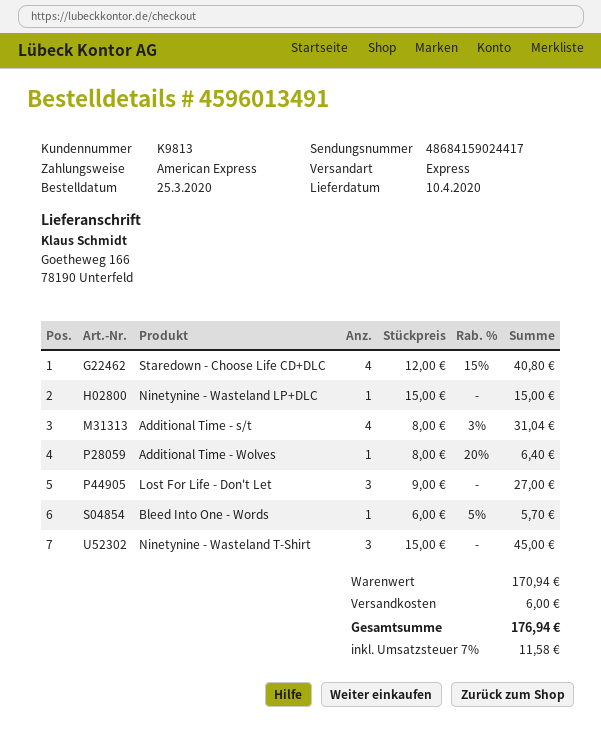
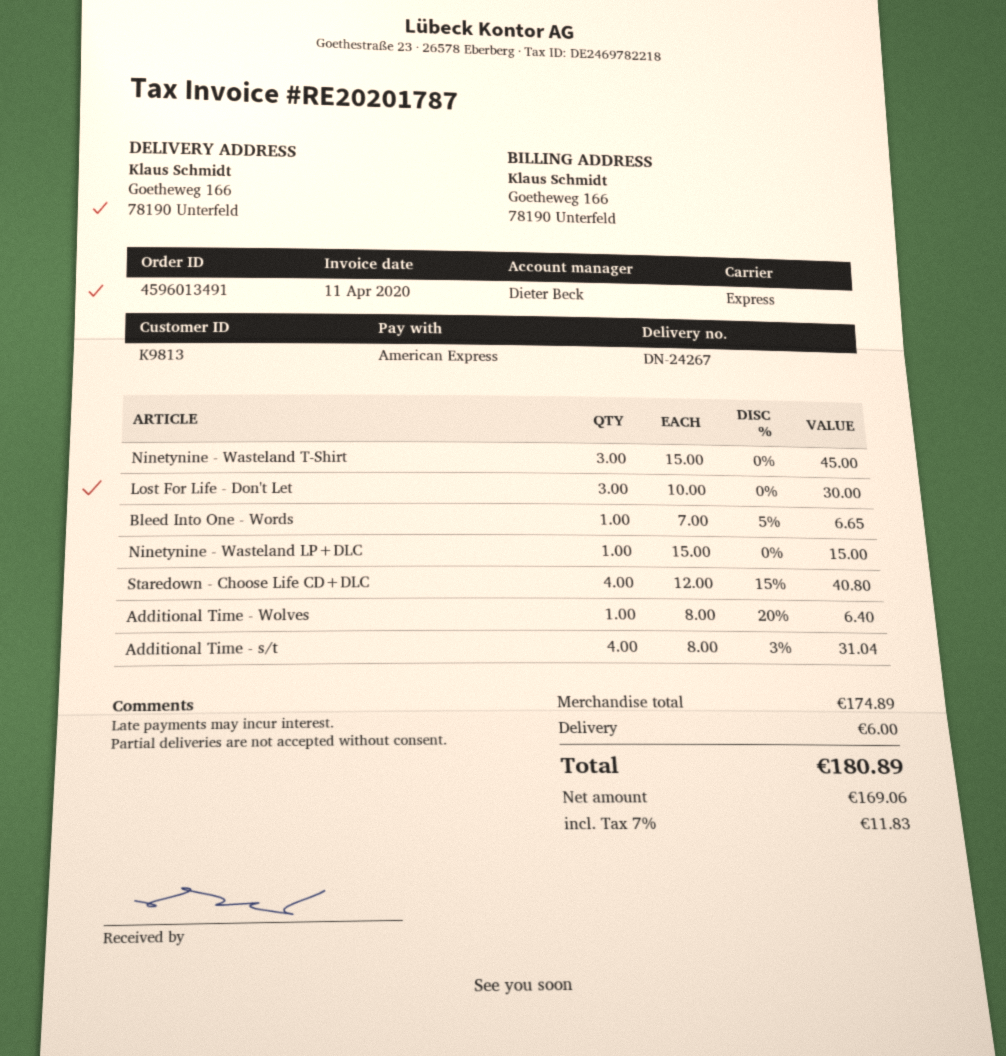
Lost For Life - Don't Let: 3 x 9.00 = 27.00 -> 3 x 10.00 = 30.00
Bleed Into One - Words: 1 x 6.00 - 5% = 5.70 -> 1 x 7.00 - 5% = 6.65
subtotal: 170.94 -> 174.89
tax: 7% = 11.58 -> 7% = 11.83
total: 176.94 -> 180.89

